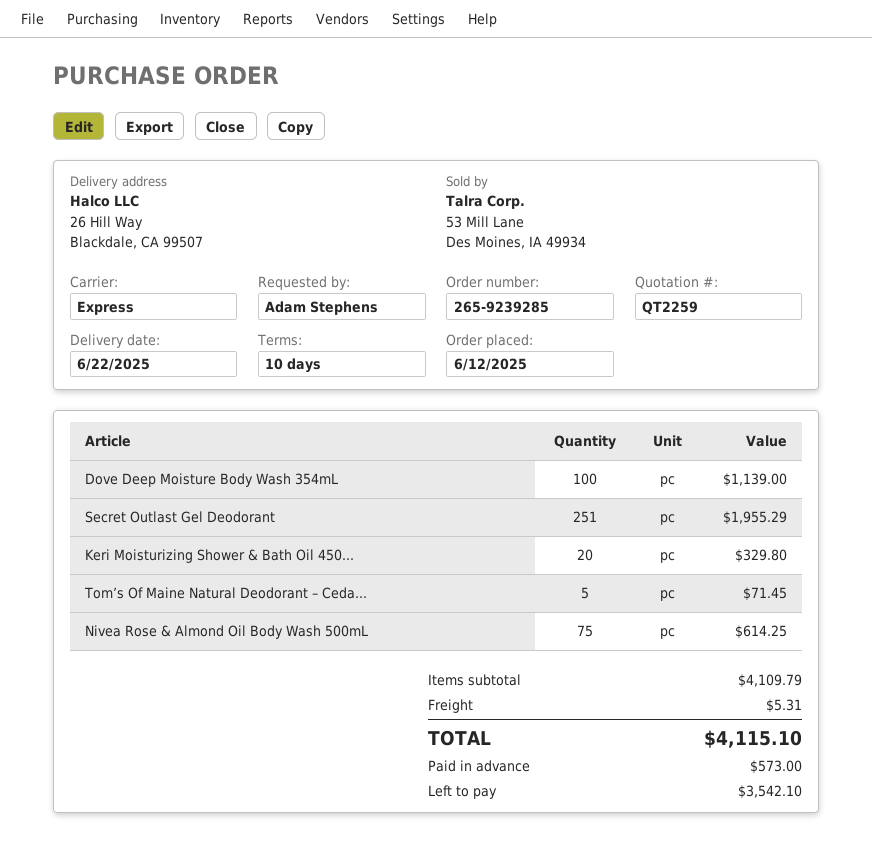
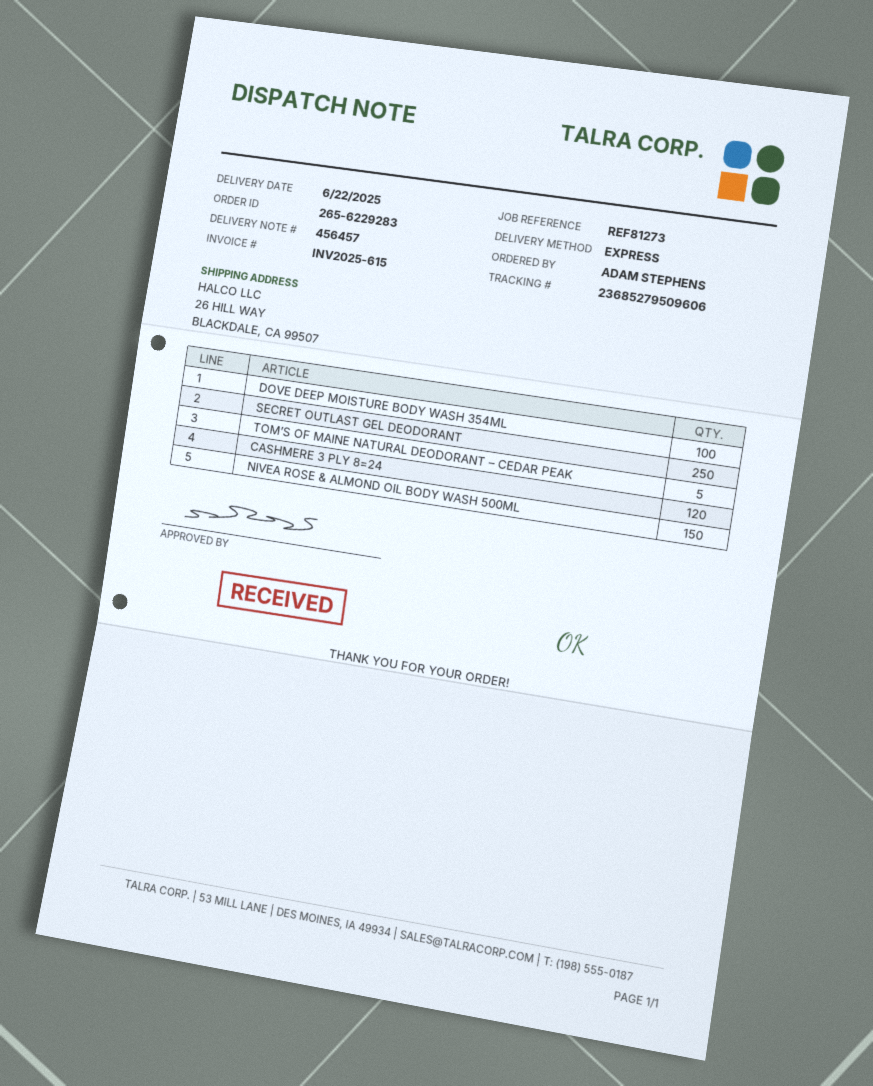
order number: 265-9239285 -> 265-6229283
Secret Outlast Gel Deodorant: 251 -> 250
Keri Moisturizing Shower & Bath Oil 450...: 20 -> none
Nivea Rose & Almond Oil Body Wash 500mL: 75 -> 150
CASHMERE 3 PLY 8=24: none -> 120

